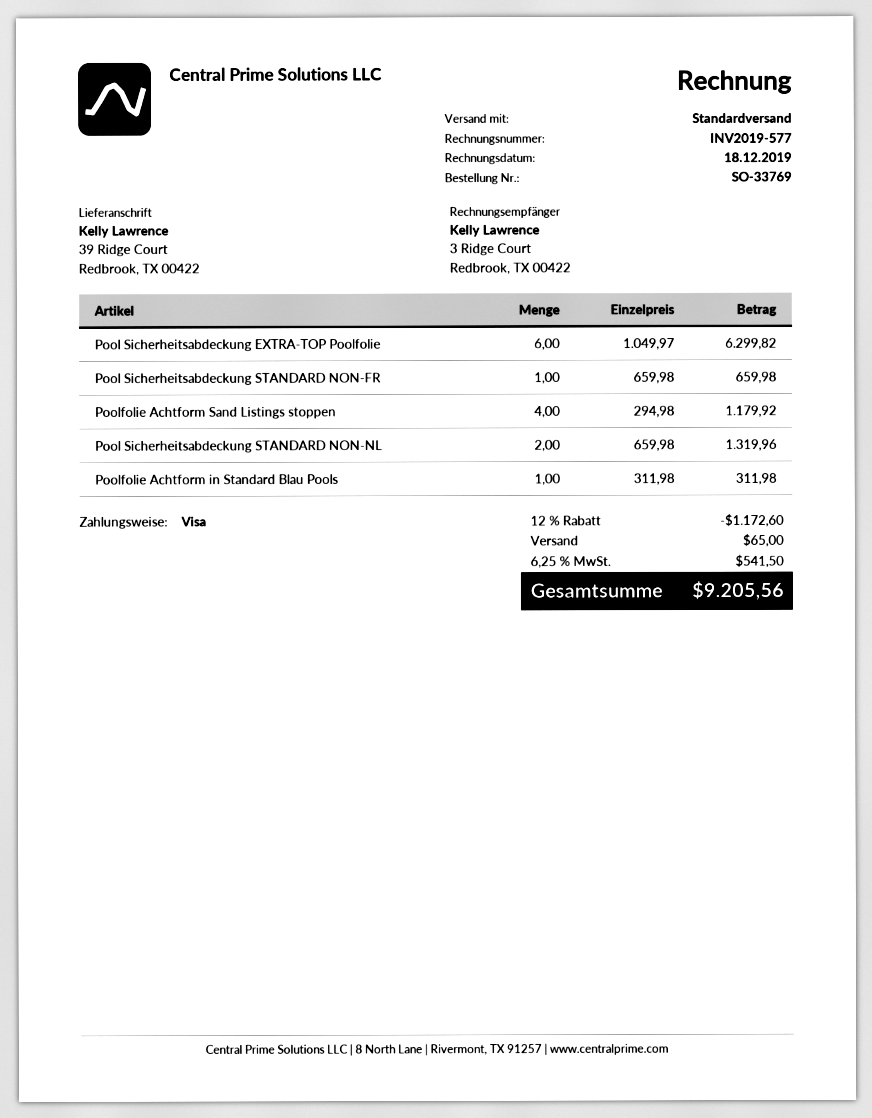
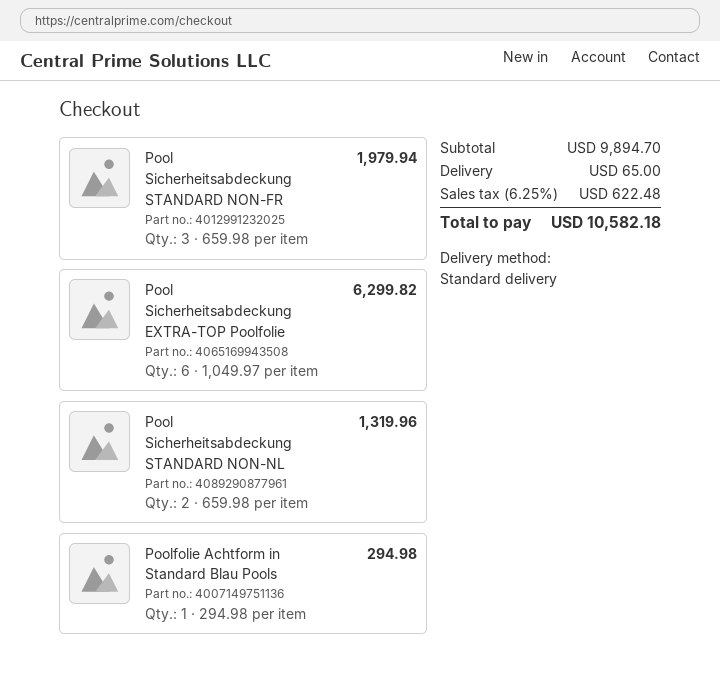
Pool Sicherheitsabdeckung STANDARD NON-FR: 1 x 659.98 = 659.98 -> 3 x 659.98 = 1979.94
Poolfolie Achtform Sand Listings stoppen: 4 x 294.98 = 1179.92 -> none
Poolfolie Achtform in Standard Blau Pools: 1 x 311.98 = 311.98 -> 1 x 294.98 = 294.98
discount: 12% = 1172.60 -> none
tax: 6.25% = 541.50 -> 6.25% = 622.48
total: 9205.56 -> 10582.18

